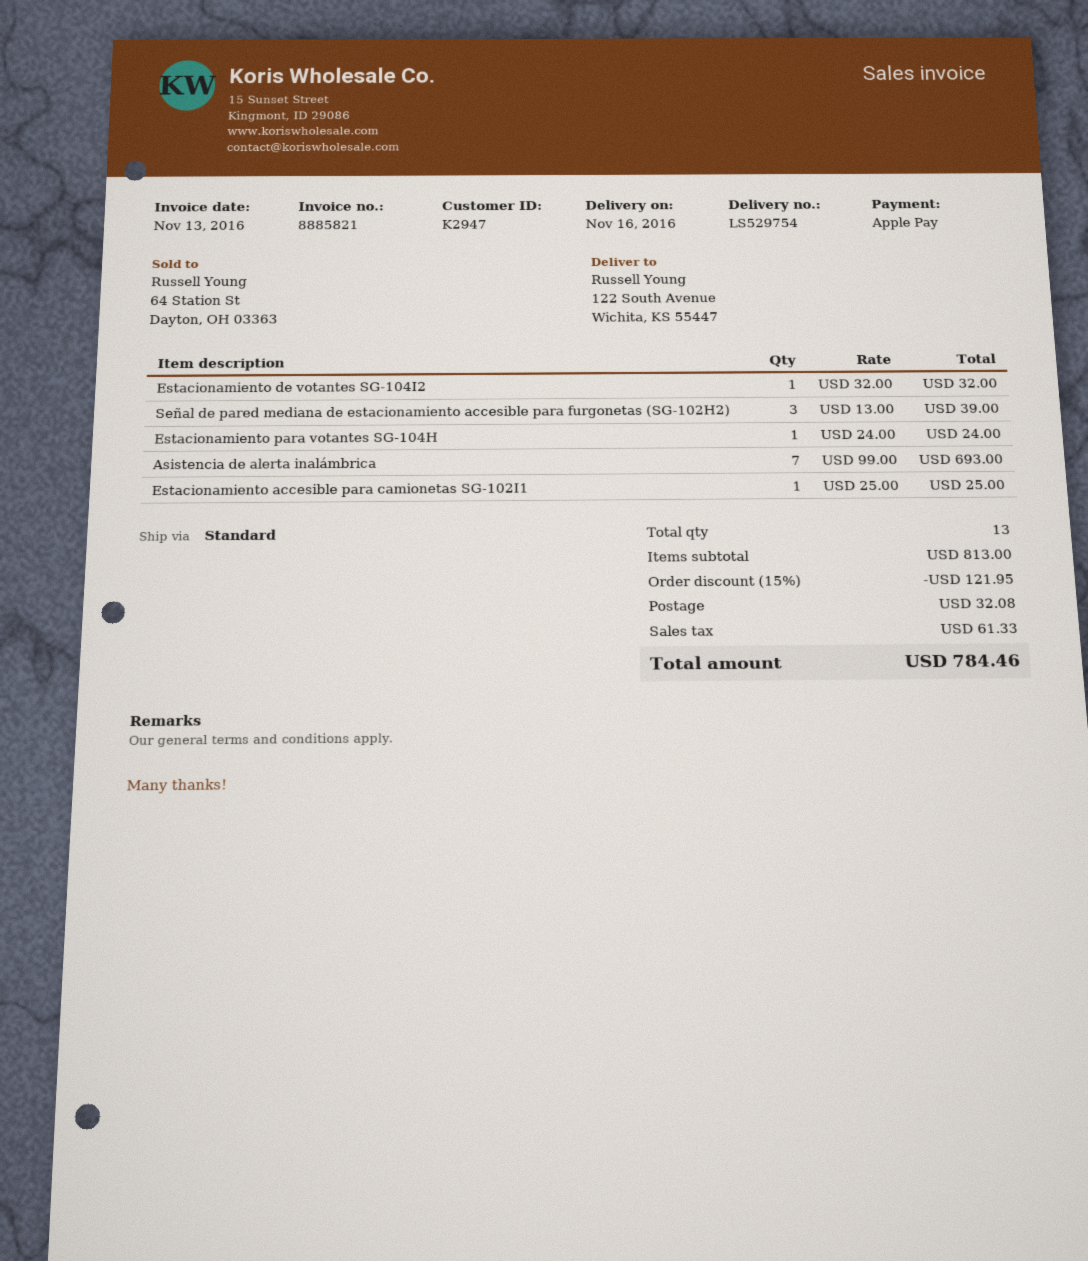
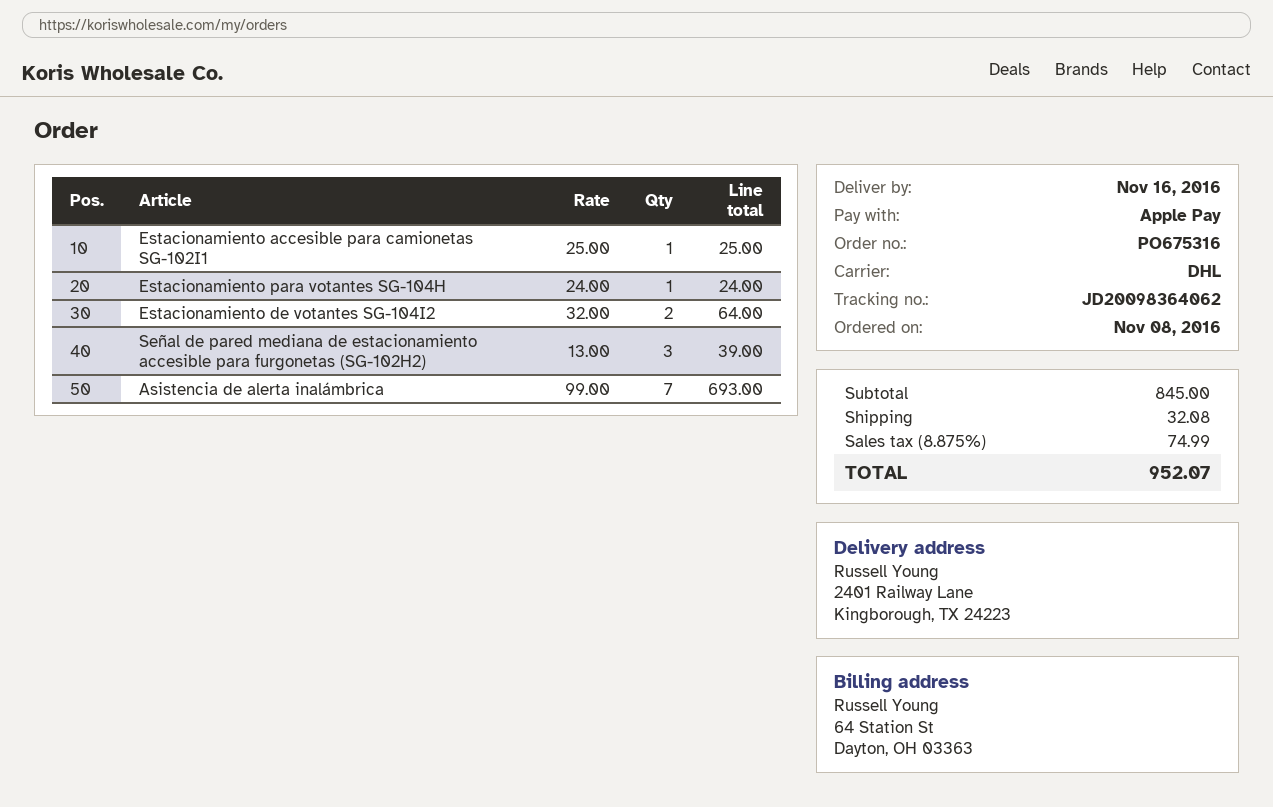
shipping method: standard -> DHL
ship to: 122 South Avenue, Wichita, KS 55447 -> 2401 Railway Lane, Kingborough, TX 24223
Estacionamiento de votantes SG-104I2: 1 x 32.00 = 32.00 -> 2 x 32.00 = 64.00
subtotal: 813.00 -> 845.00
discount: 15% = 121.95 -> none
tax: 61.33 -> 74.99
total: 784.46 -> 952.07

